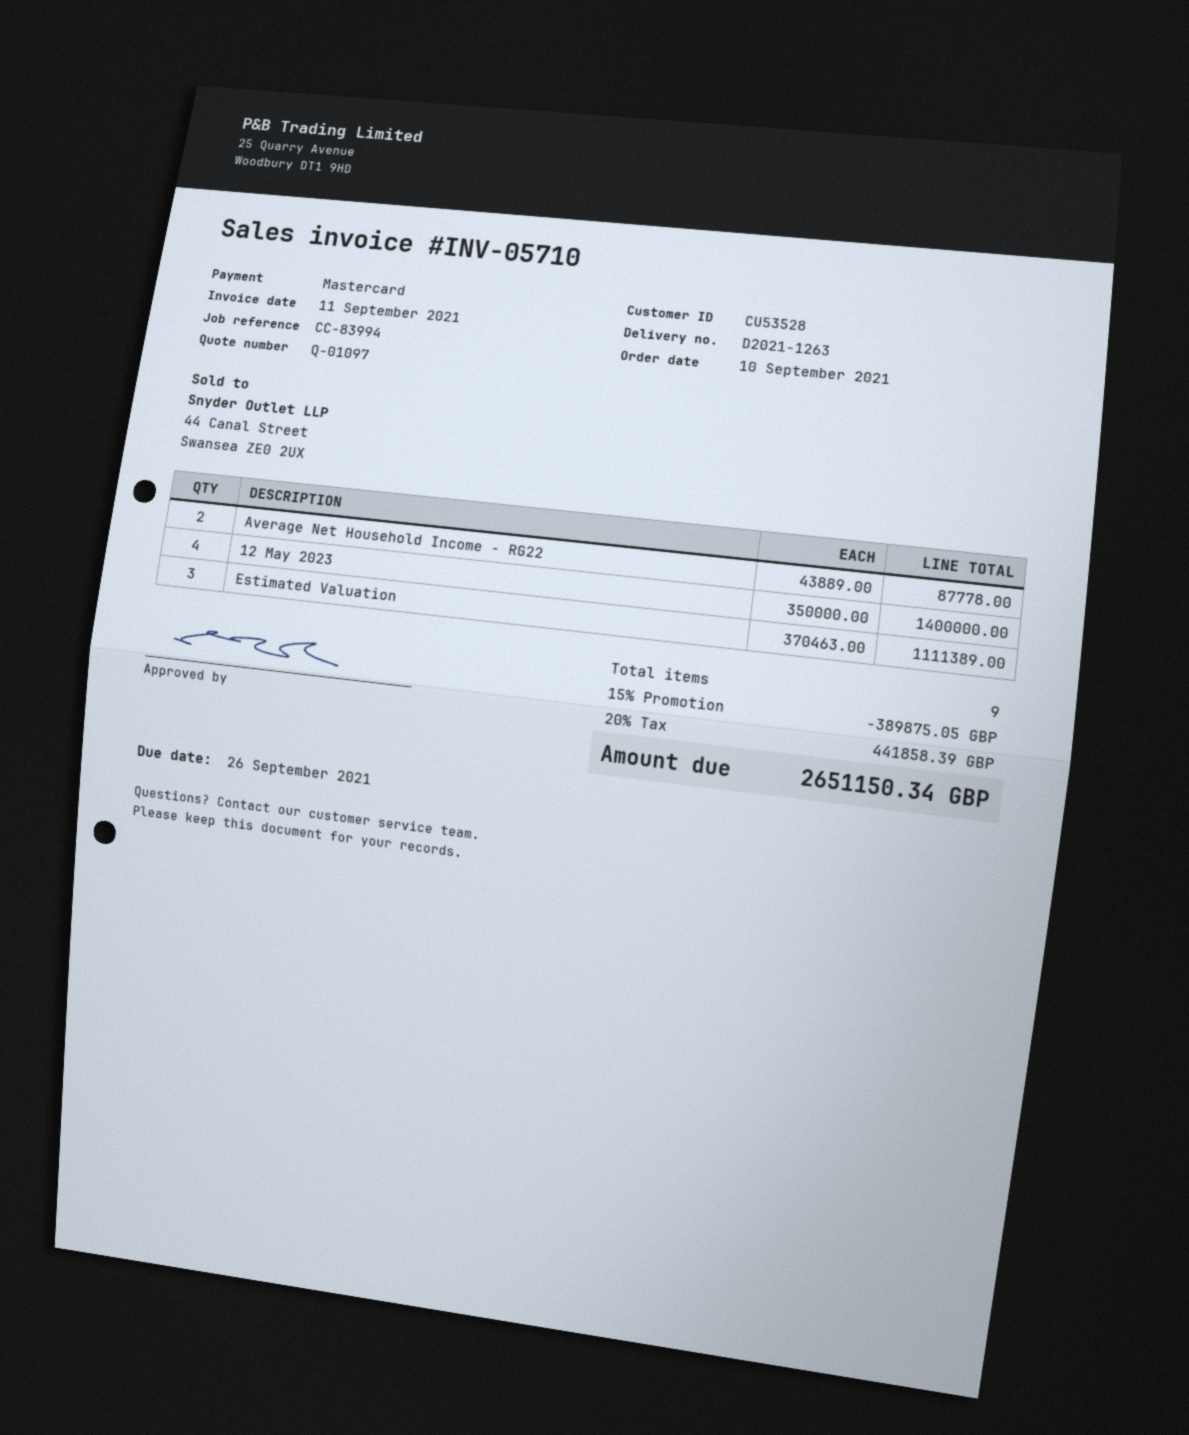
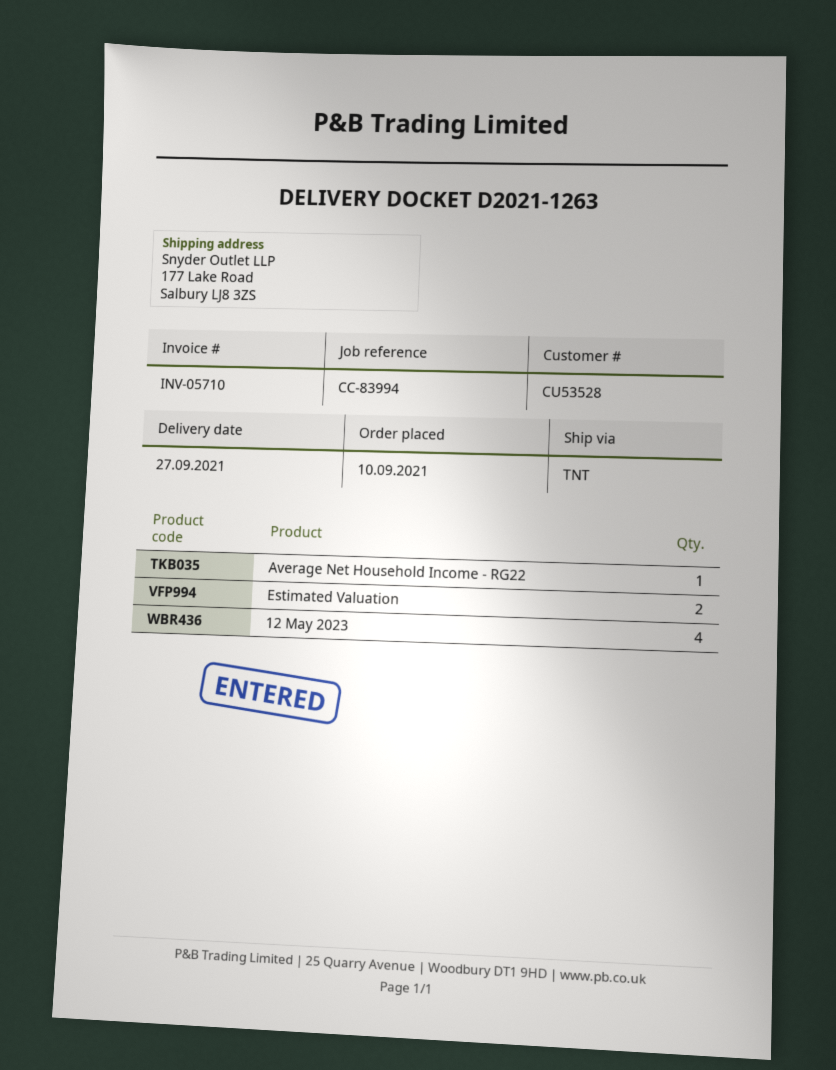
Average Net Household Income - RG22: 2 -> 1
Estimated Valuation: 3 -> 2

